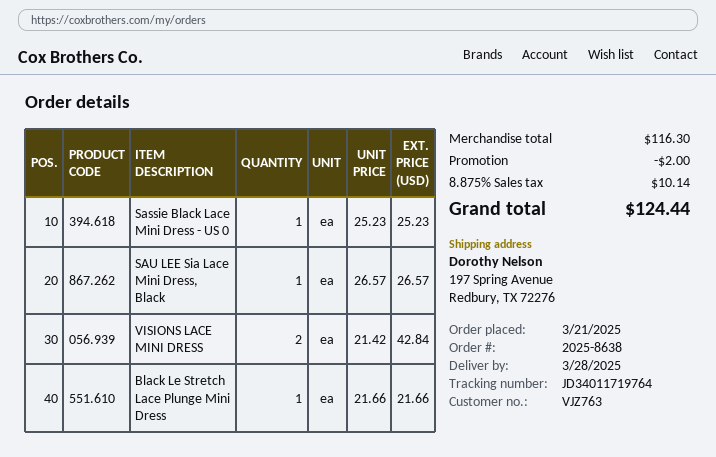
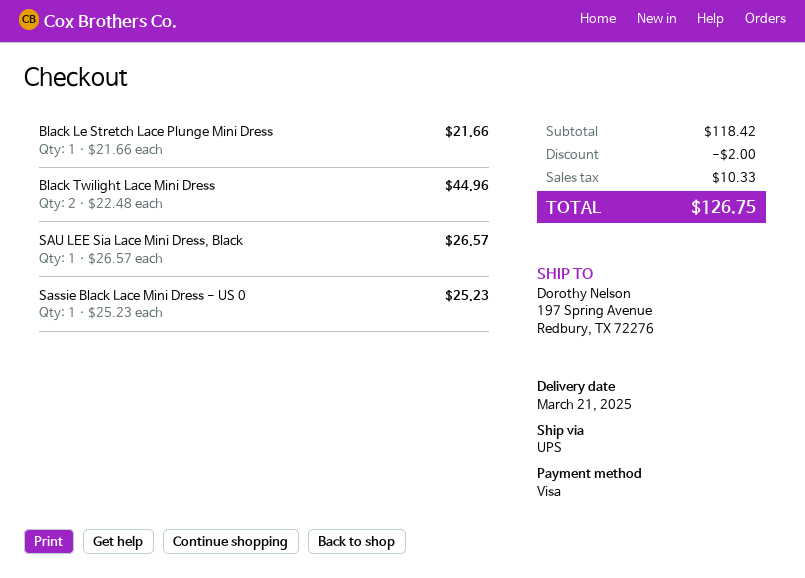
delivery date: 2025-03-28 -> 2025-03-21
VISIONS LACE MINI DRESS: 2 x 21.42 = 42.84 -> none
Black Twilight Lace Mini Dress: none -> 2 x 22.48 = 44.96
subtotal: 116.30 -> 118.42
tax: 10.14 -> 10.33
total: 124.44 -> 126.75

